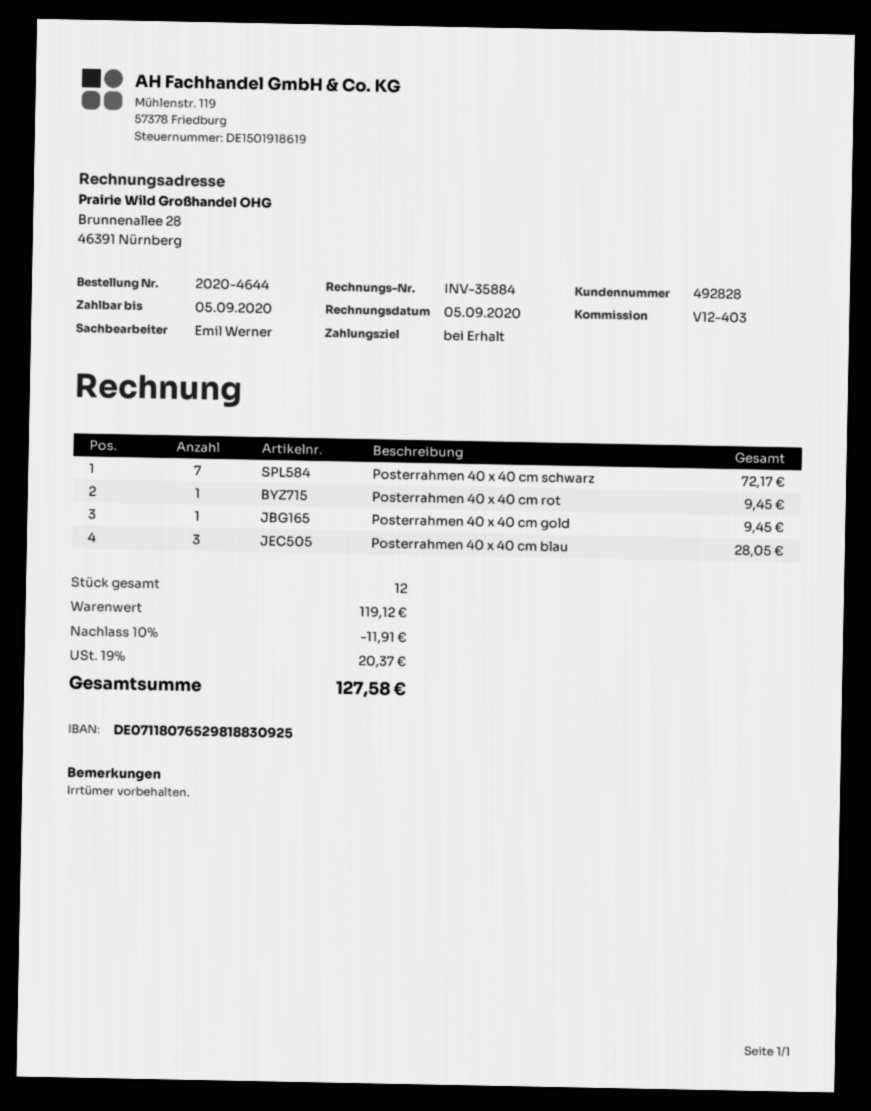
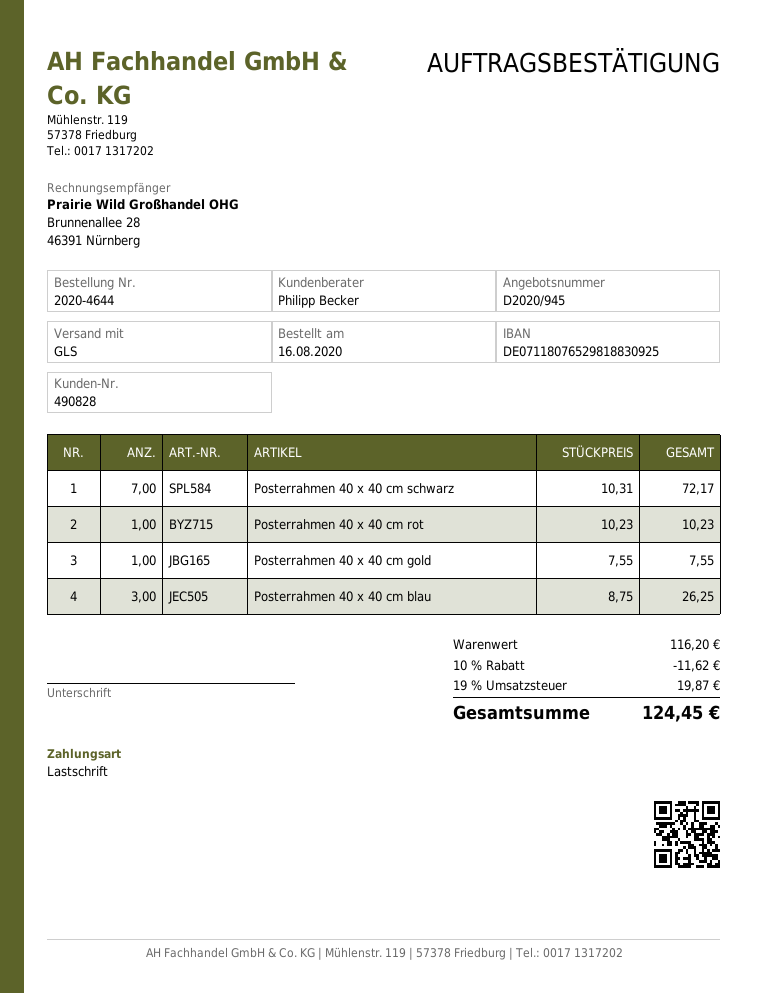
customer number: 492828 -> 490828
sales rep: Emil Werner -> Philipp Becker
Posterrahmen 40 x 40 cm rot: 1 for 9.45 -> 1 for 10.23
Posterrahmen 40 x 40 cm gold: 1 for 9.45 -> 1 for 7.55
Posterrahmen 40 x 40 cm blau: 3 for 28.05 -> 3 for 26.25
subtotal: 119.12 -> 116.20
discount: 10% = 11.91 -> 10% = 11.62
tax: 19% = 20.37 -> 19% = 19.87
total: 127.58 -> 124.45

